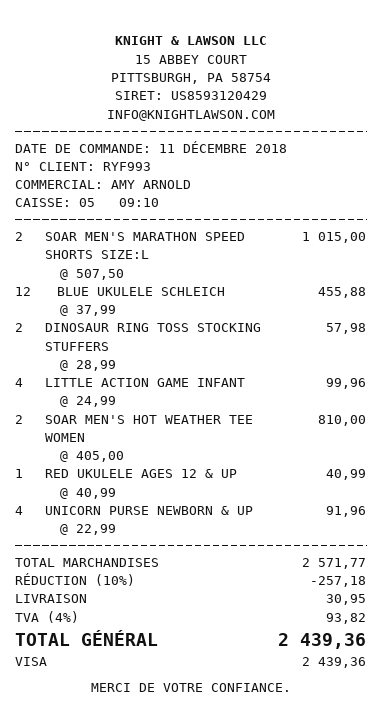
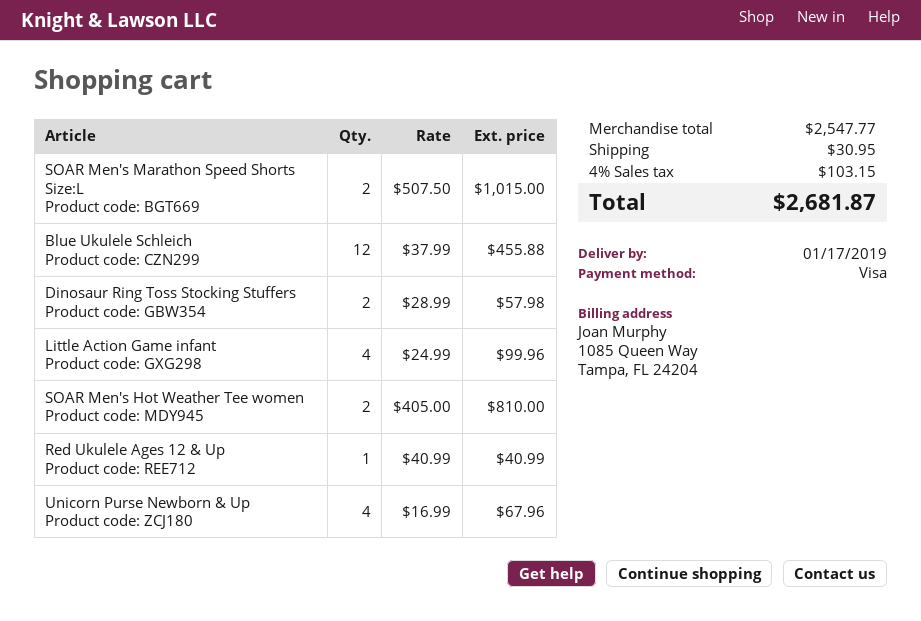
UNICORN PURSE NEWBORN & UP: 4 x 22.99 = 91.96 -> 4 x 16.99 = 67.96
subtotal: 2571.77 -> 2547.77
discount: 10% = 257.18 -> none
tax: 4% = 93.82 -> 4% = 103.15
total: 2439.36 -> 2681.87

